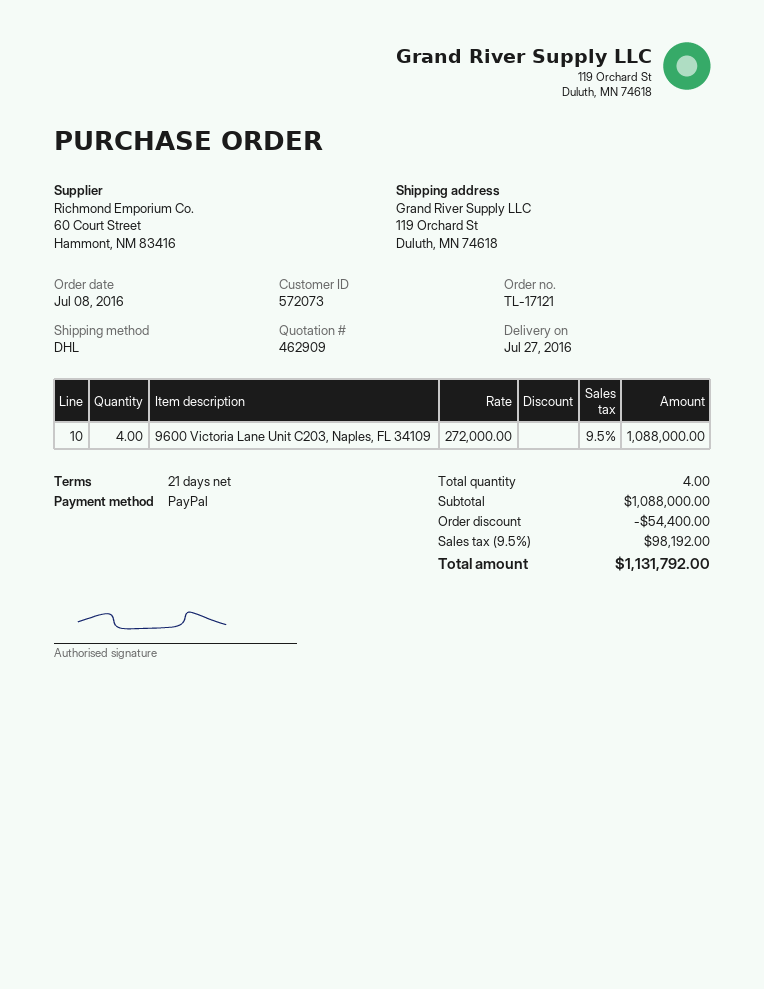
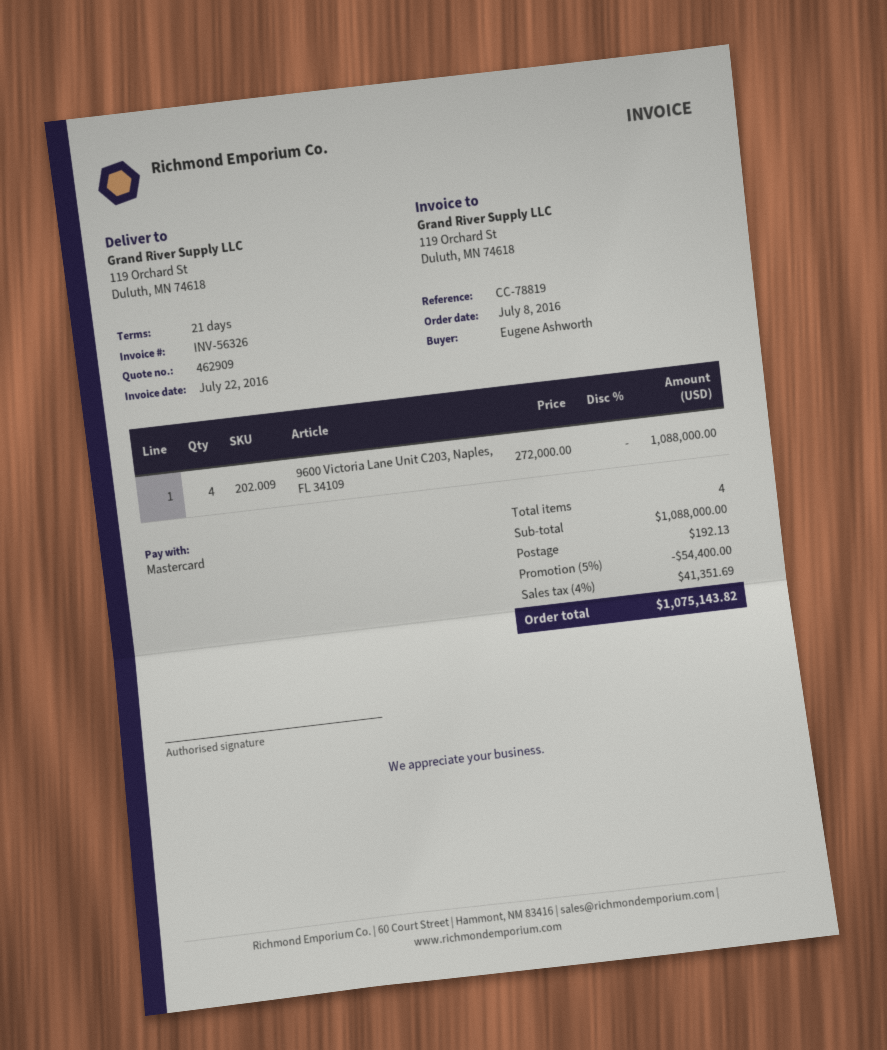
payment method: PayPal -> Mastercard
shipping: none -> 192.13
tax: 9.5% = 98192.00 -> 4% = 41351.69
total: 1131792.00 -> 1075143.82

